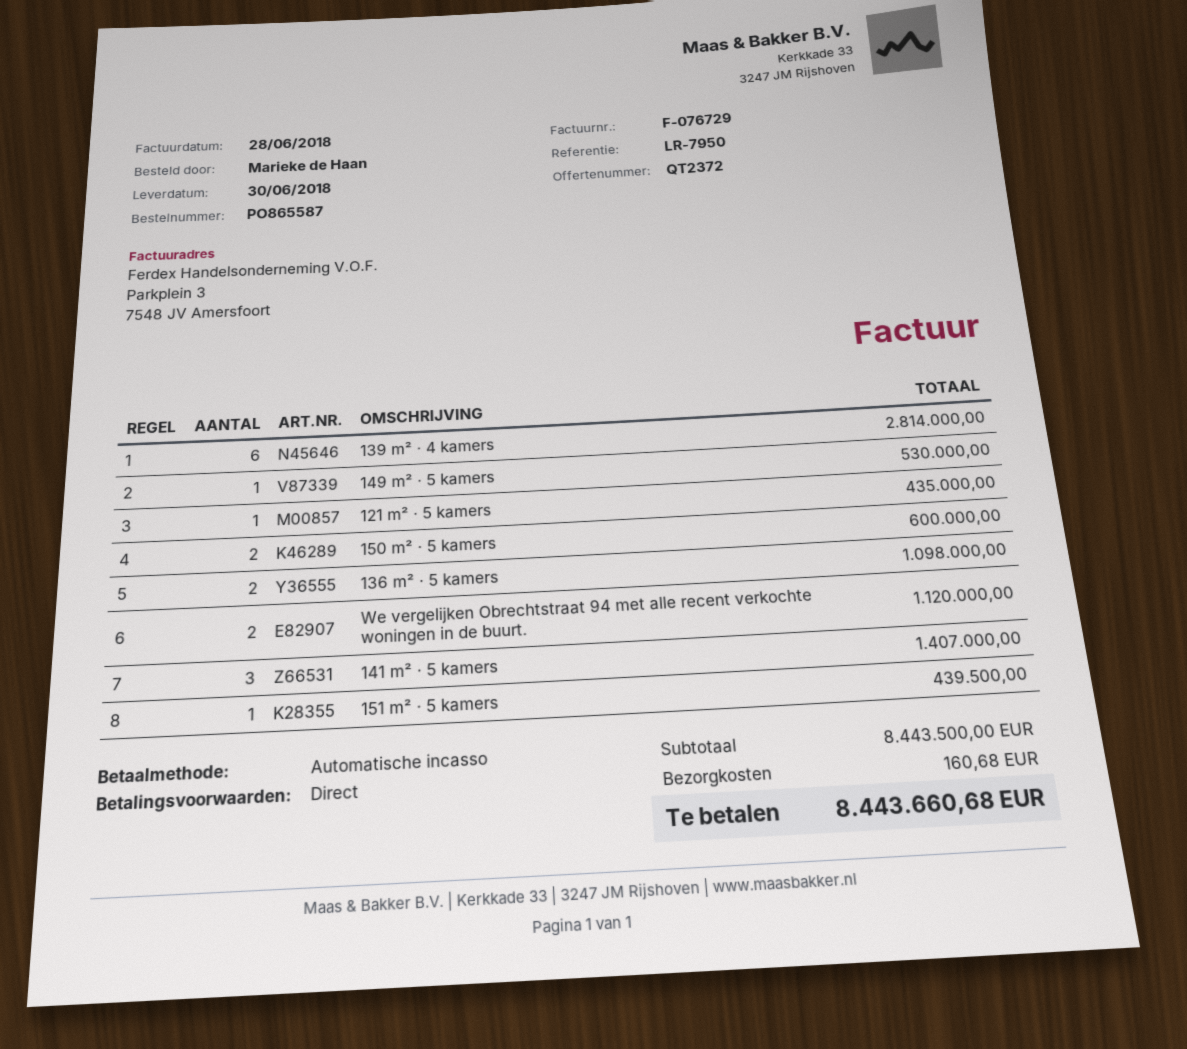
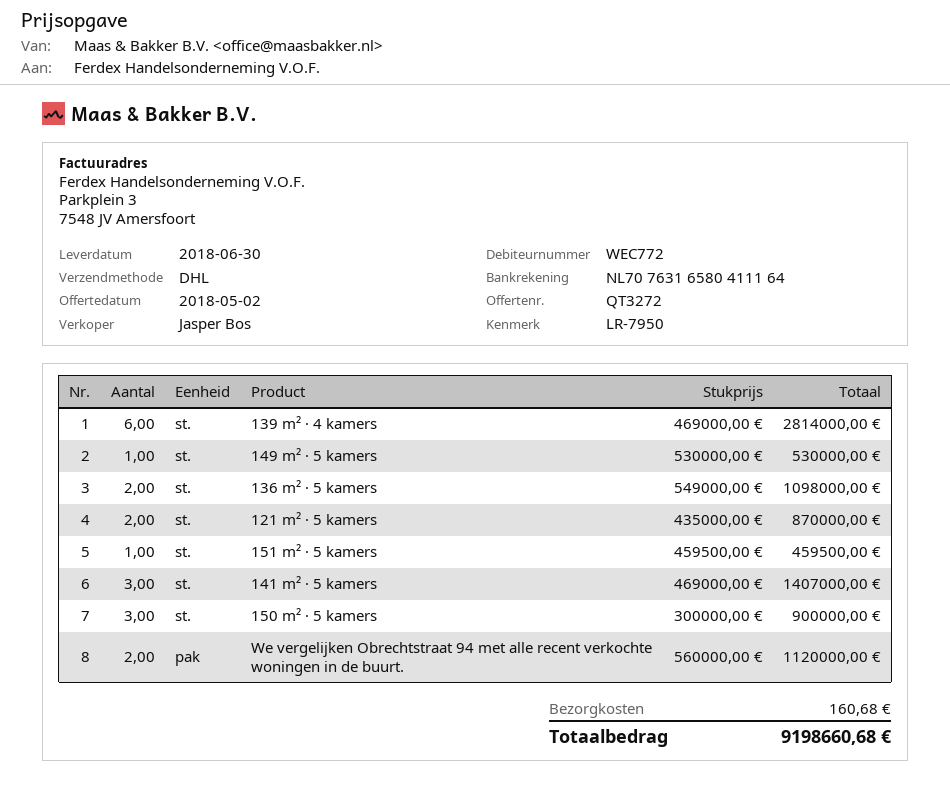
quote number: QT2372 -> QT3272
121 m² · 5 kamers: 1 for 435000.00 -> 2 for 870000.00
150 m² · 5 kamers: 2 for 600000.00 -> 3 for 900000.00
151 m² · 5 kamers: 1 for 439500.00 -> 1 for 459500.00
total: 8443660.68 -> 9198660.68

